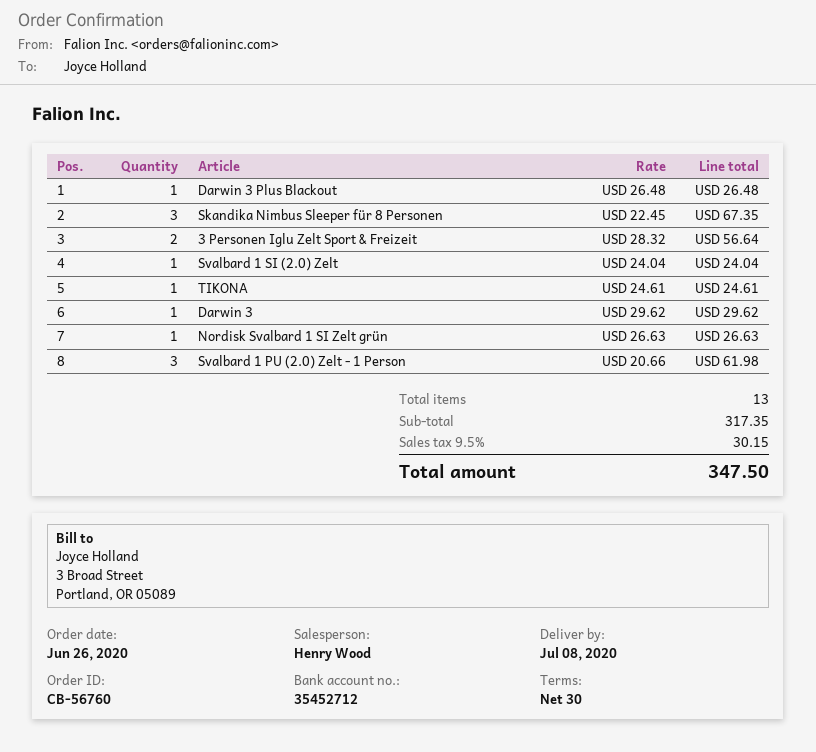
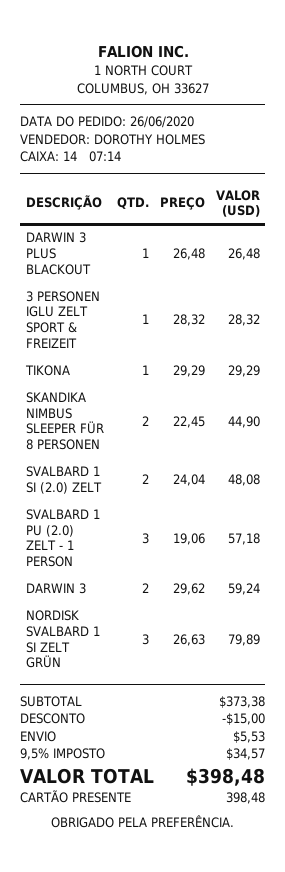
sales rep: Henry Wood -> DOROTHY HOLMES
Skandika Nimbus Sleeper für 8 Personen: 3 x 22.45 = 67.35 -> 2 x 22.45 = 44.90
3 Personen Iglu Zelt Sport & Freizeit: 2 x 28.32 = 56.64 -> 1 x 28.32 = 28.32
Svalbard 1 SI (2.0) Zelt: 1 x 24.04 = 24.04 -> 2 x 24.04 = 48.08
TIKONA: 1 x 24.61 = 24.61 -> 1 x 29.29 = 29.29
Darwin 3: 1 x 29.62 = 29.62 -> 2 x 29.62 = 59.24
Nordisk Svalbard 1 SI Zelt grün: 1 x 26.63 = 26.63 -> 3 x 26.63 = 79.89
Svalbard 1 PU (2.0) Zelt - 1 Person: 3 x 20.66 = 61.98 -> 3 x 19.06 = 57.18
subtotal: 317.35 -> 373.38
discount: none -> 15.00
shipping: none -> 5.53
tax: 9.5% = 30.15 -> 9.5% = 34.57
total: 347.50 -> 398.48

